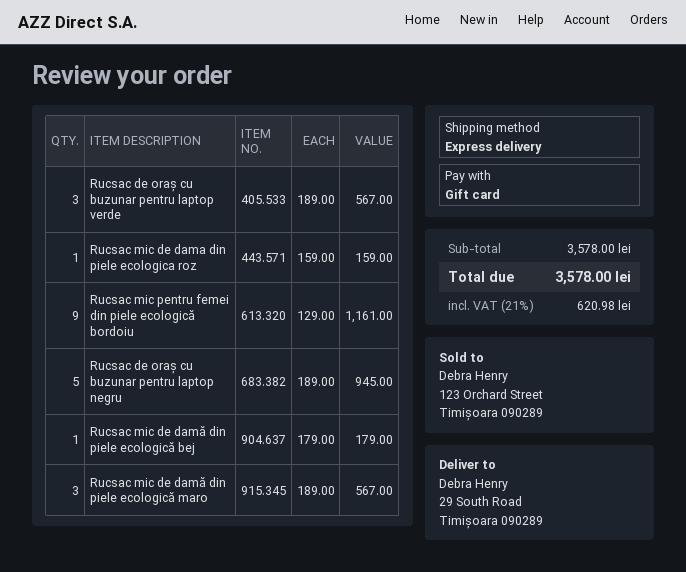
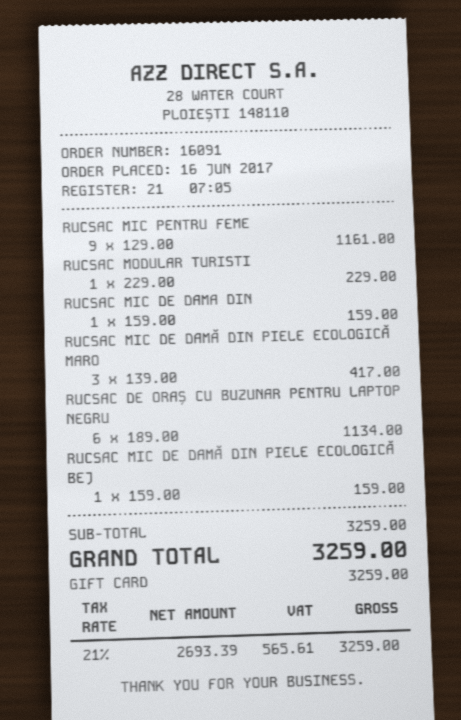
Rucsac de oraș cu buzunar pentru laptop verde: 3 x 189.00 = 567.00 -> none
Rucsac de oraș cu buzunar pentru laptop negru: 5 x 189.00 = 945.00 -> 6 x 189.00 = 1134.00
Rucsac mic de damă din piele ecologică bej: 1 x 179.00 = 179.00 -> 1 x 159.00 = 159.00
Rucsac mic de damă din piele ecologică maro: 3 x 189.00 = 567.00 -> 3 x 139.00 = 417.00
RUCSAC MODULAR TURISTI: none -> 1 x 229.00 = 229.00
subtotal: 3578.00 -> 3259.00
tax: 21% = 620.98 -> 21% = 565.61
total: 3578.00 -> 3259.00

